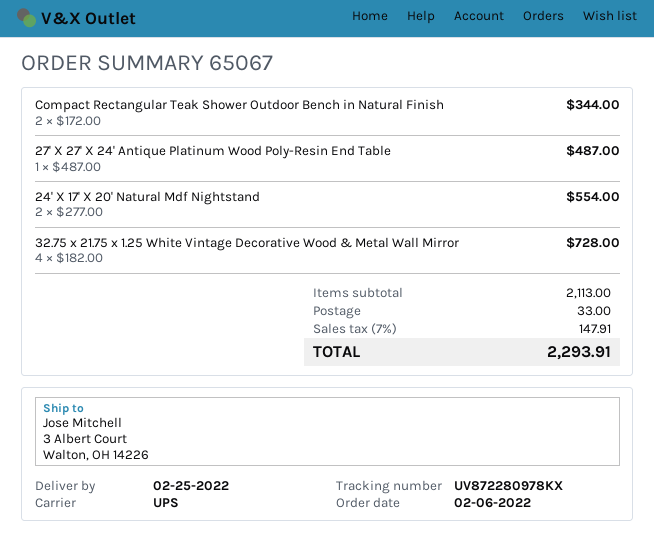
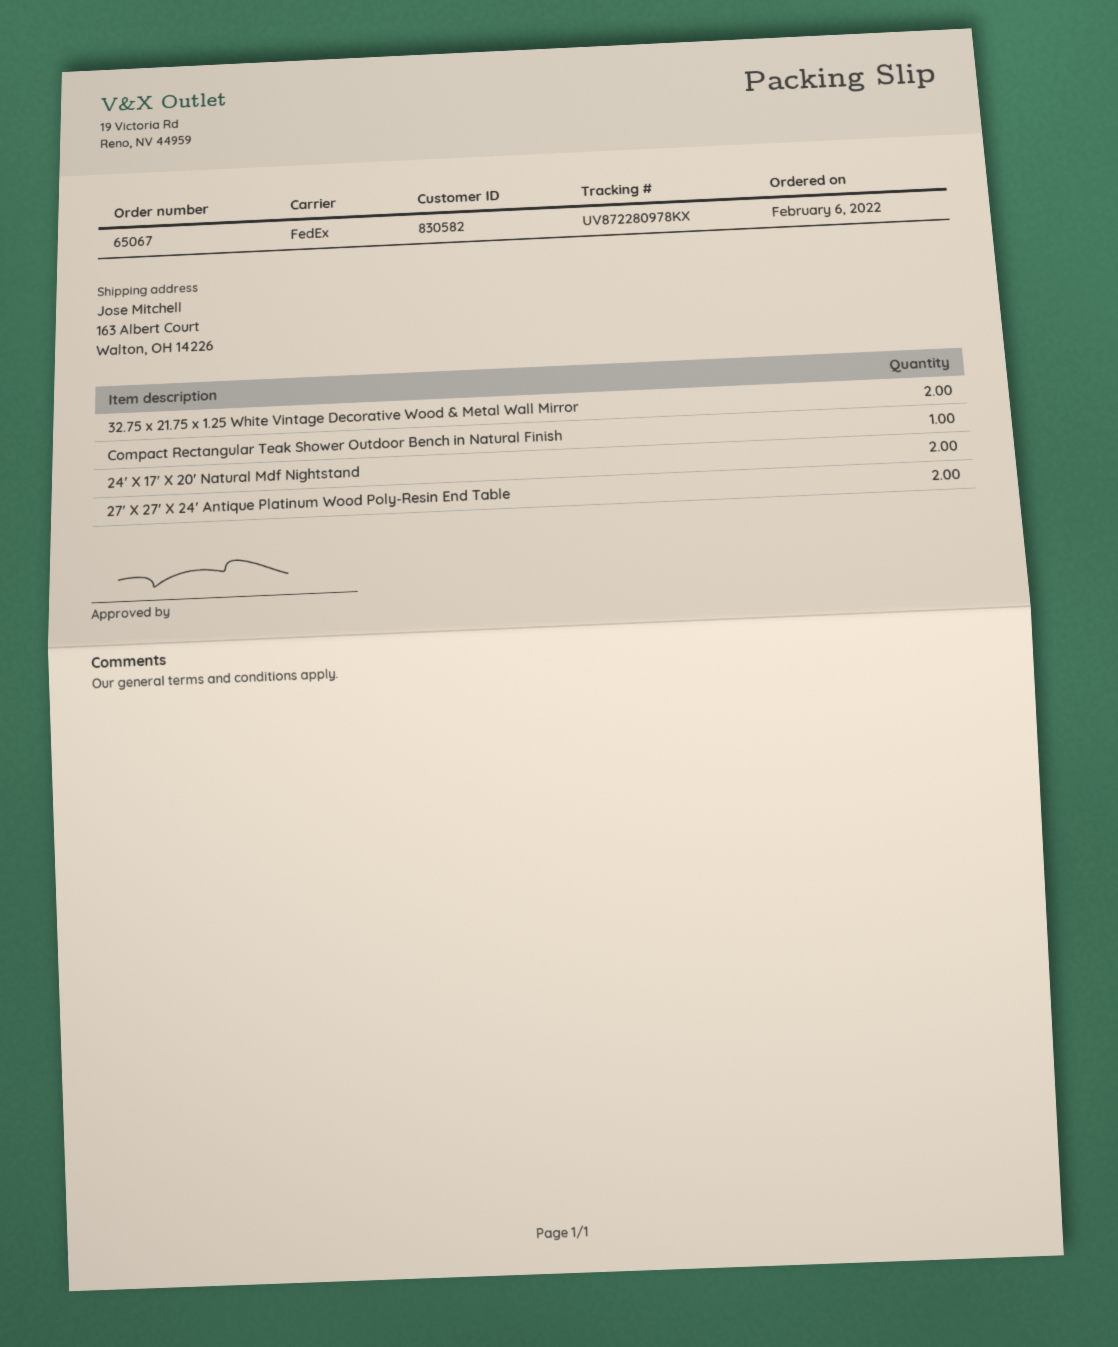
shipping method: UPS -> FedEx
ship to: 3 Albert Court, Walton, OH 14226 -> 163 Albert Court, Walton, OH 14226
Compact Rectangular Teak Shower Outdoor Bench in Natural Finish: 2 -> 1
27' X 27' X 24' Antique Platinum Wood Poly-Resin End Table: 1 -> 2
32.75 x 21.75 x 1.25 White Vintage Decorative Wood & Metal Wall Mirror: 4 -> 2

